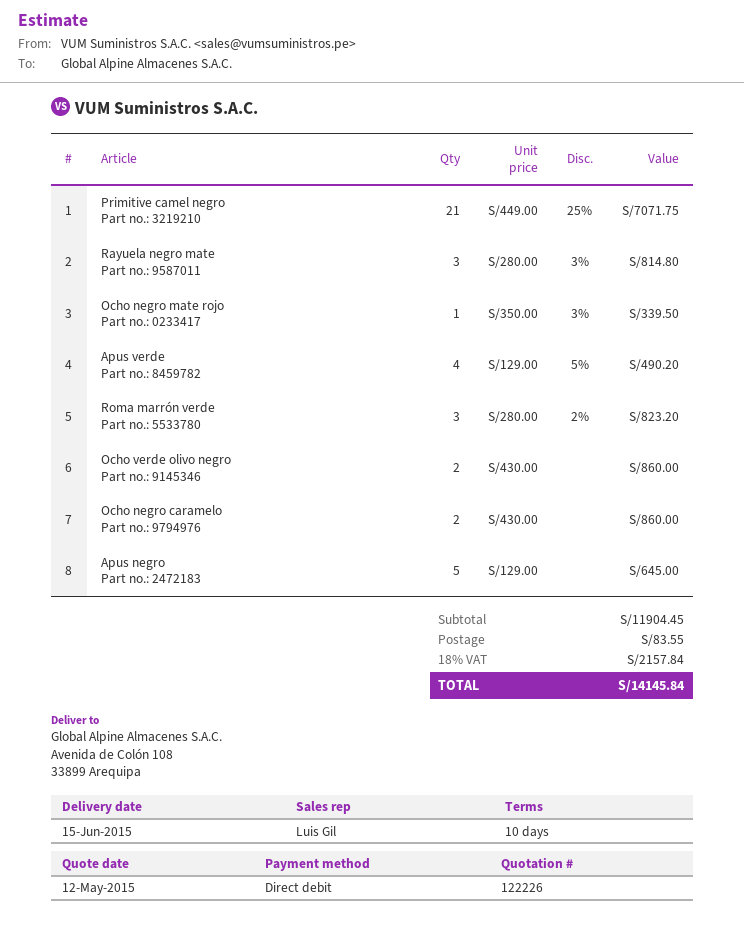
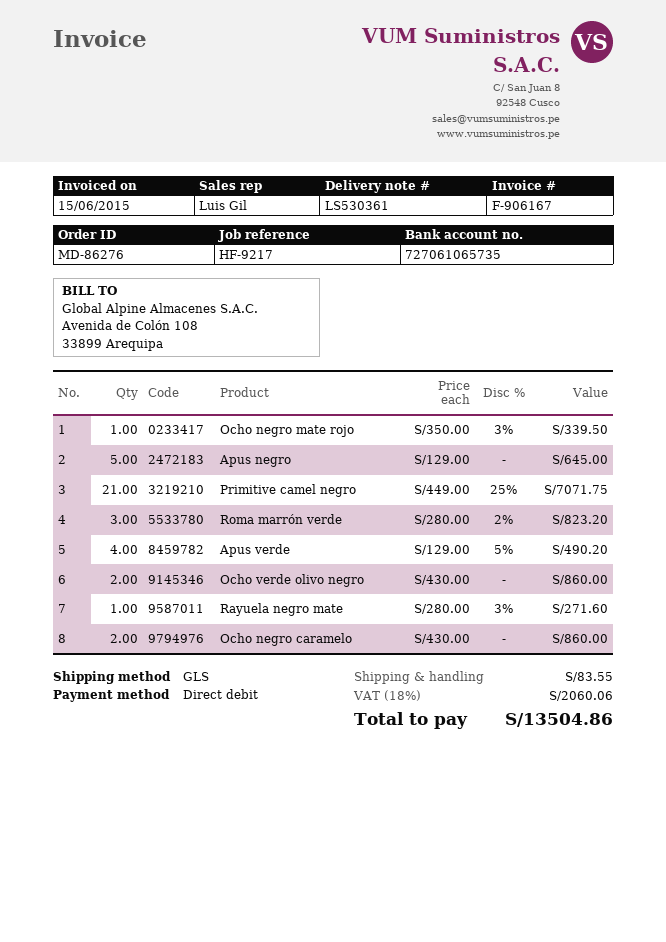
Rayuela negro mate: 3 x 280.00 - 3% = 814.80 -> 1 x 280.00 - 3% = 271.60
tax: 18% = 2157.84 -> 18% = 2060.06
total: 14145.84 -> 13504.86

